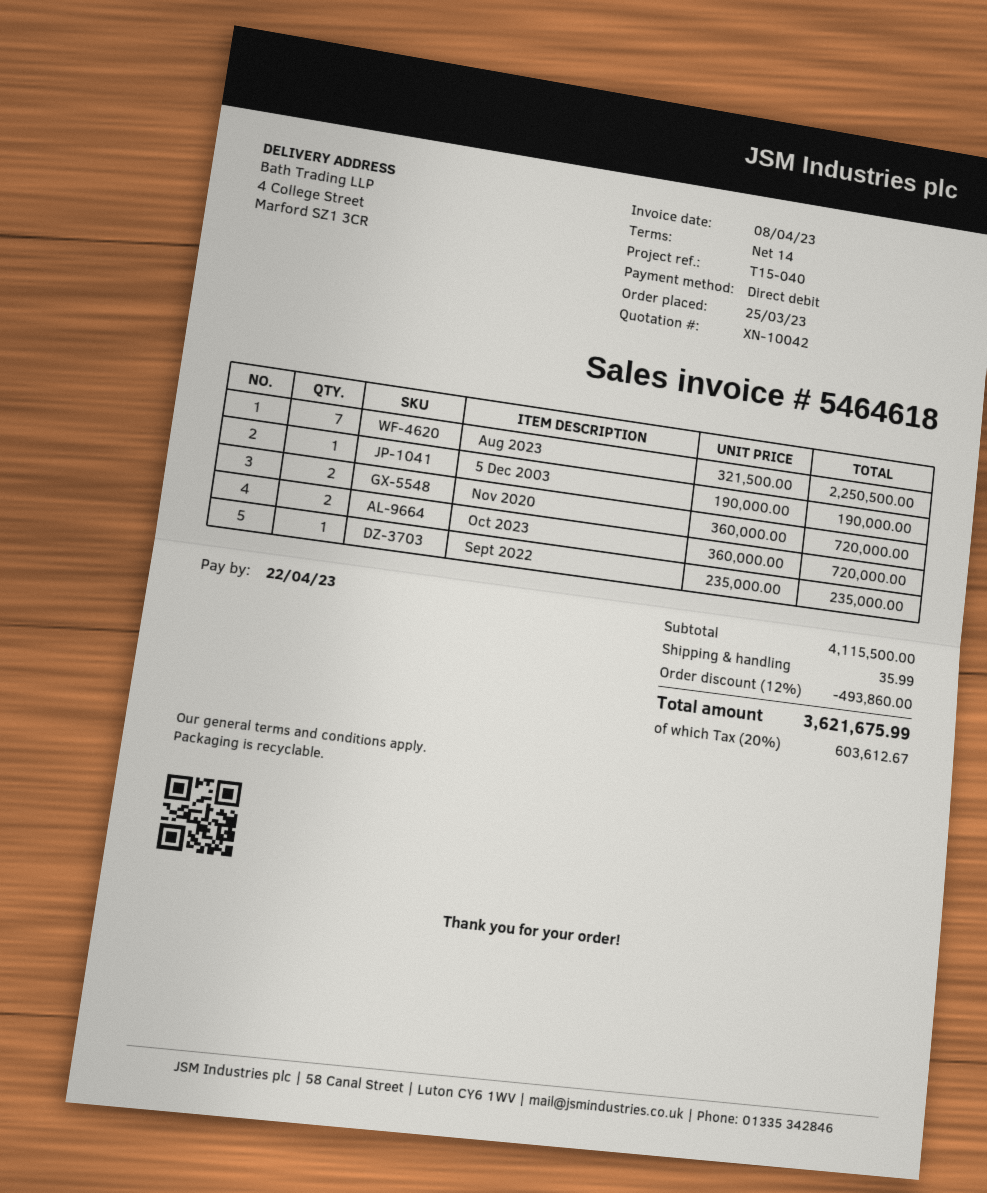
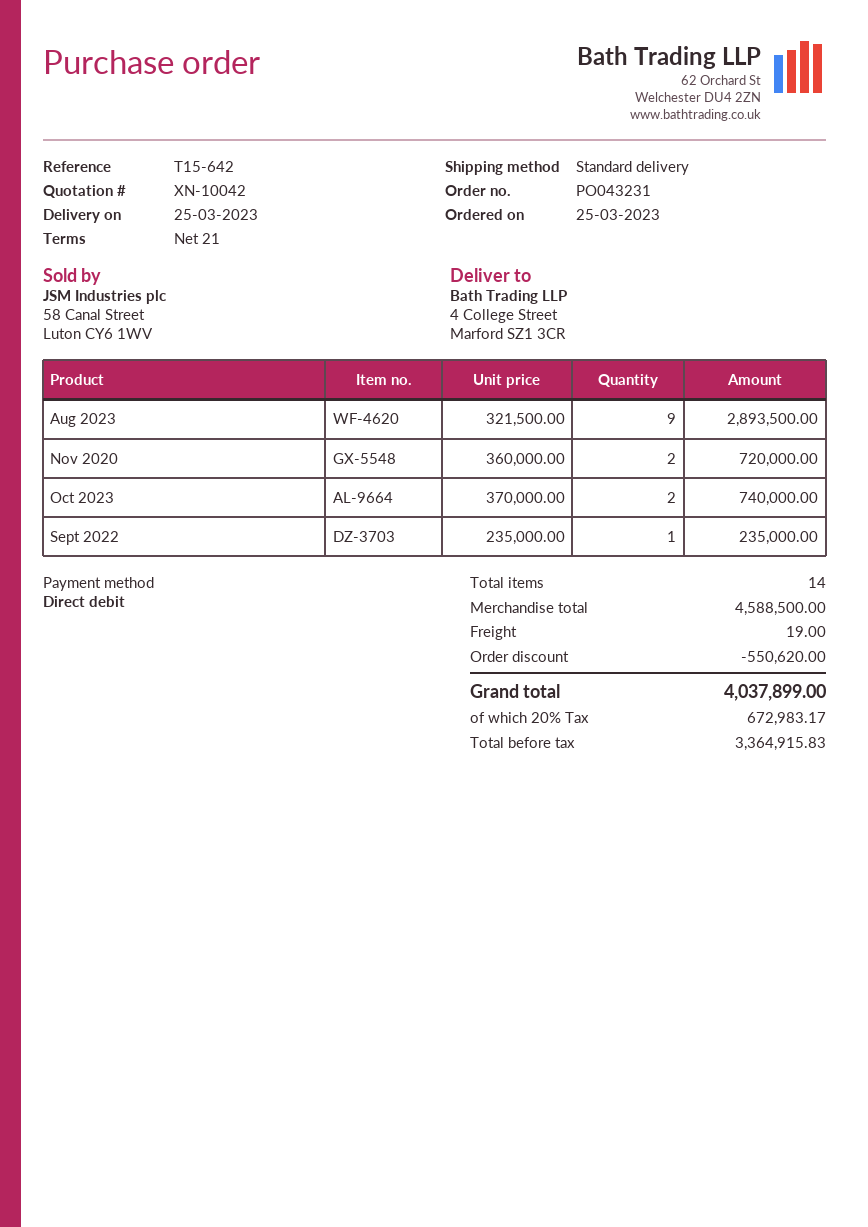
payment terms: 14 days -> 21 days
reference: T15-040 -> T15-642
Aug 2023: 7 x 321500.00 = 2250500.00 -> 9 x 321500.00 = 2893500.00
5 Dec 2003: 1 x 190000.00 = 190000.00 -> none
Oct 2023: 2 x 360000.00 = 720000.00 -> 2 x 370000.00 = 740000.00
subtotal: 4115500.00 -> 4588500.00
discount: 493860.00 -> 550620.00
shipping: 35.99 -> 19.00
tax: 20% = 603612.67 -> 20% = 672983.17
total: 3621675.99 -> 4037899.00

